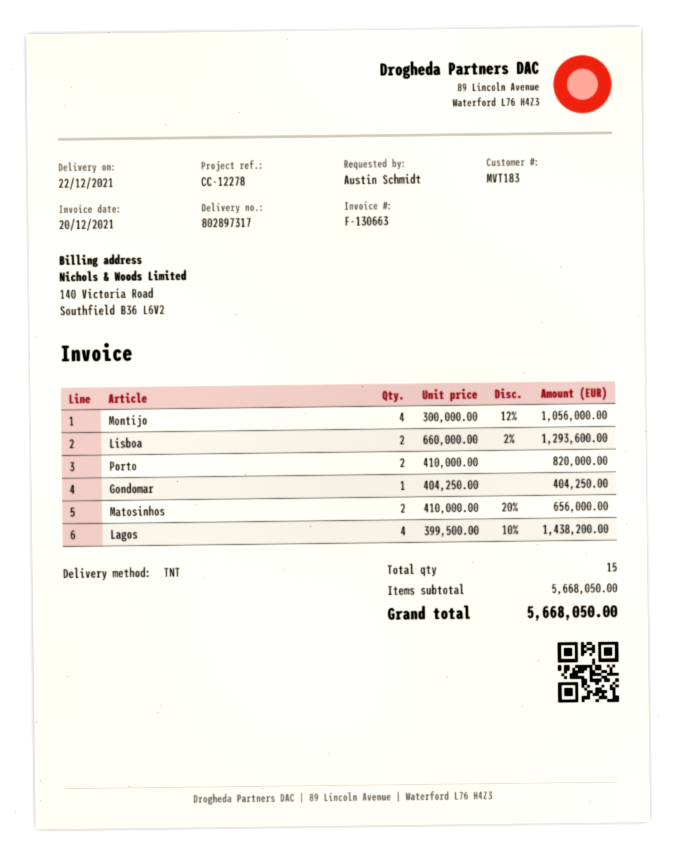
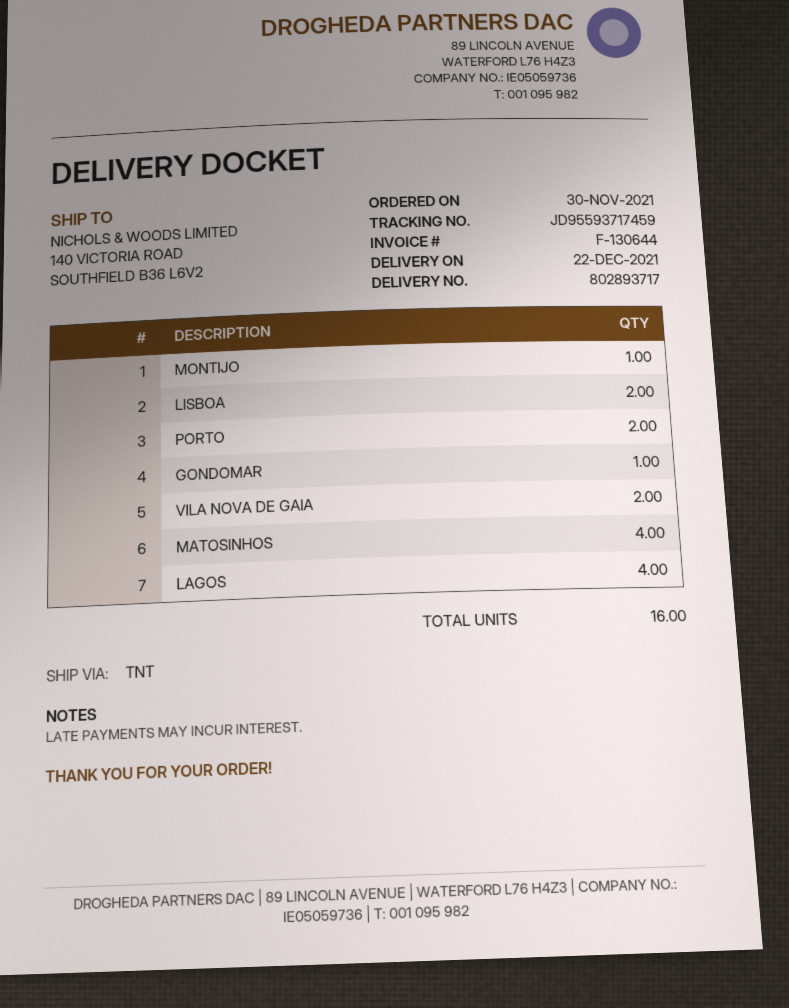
delivery note number: 802897317 -> 802893717
invoice number: F-130663 -> F-130644
Montijo: 4 -> 1
Matosinhos: 2 -> 4
VILA NOVA DE GAIA: none -> 2
total quantity: 15 -> 16

